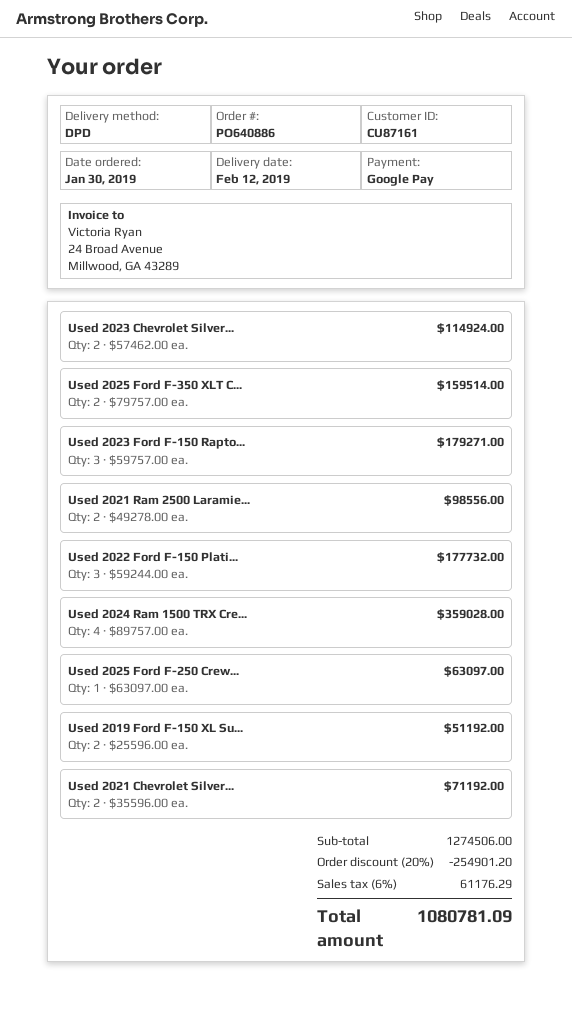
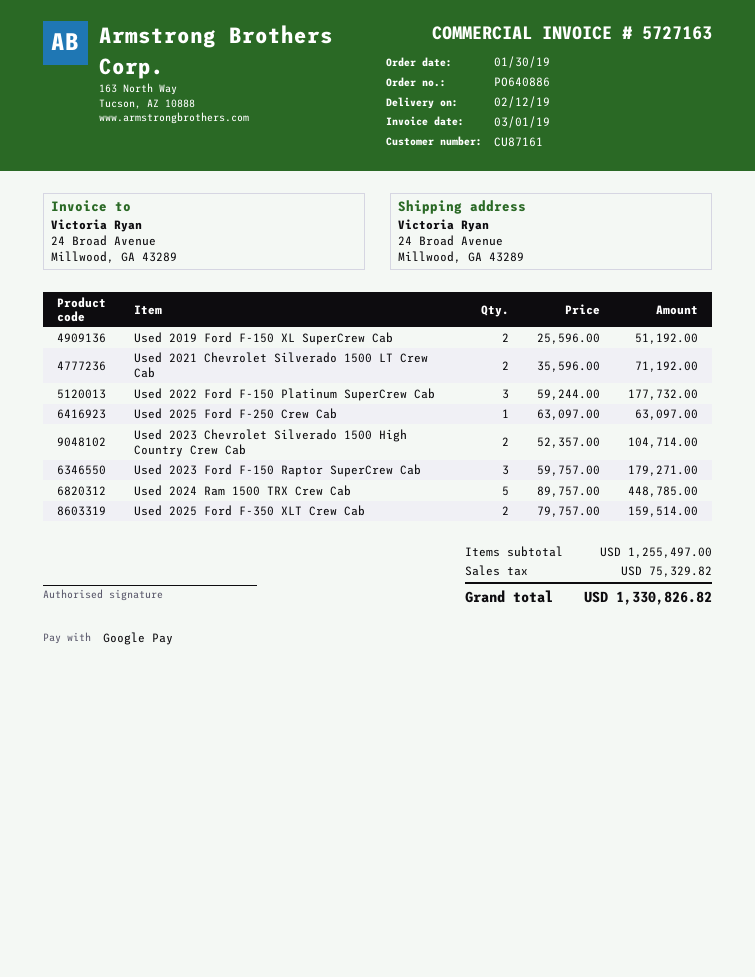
Used 2023 Chevrolet Silver...: 2 x 57462.00 = 114924.00 -> 2 x 52357.00 = 104714.00
Used 2021 Ram 2500 Laramie...: 2 x 49278.00 = 98556.00 -> none
Used 2024 Ram 1500 TRX Cre...: 4 x 89757.00 = 359028.00 -> 5 x 89757.00 = 448785.00
subtotal: 1274506.00 -> 1255497.00
discount: 20% = 254901.20 -> none
tax: 61176.29 -> 75329.82
total: 1080781.09 -> 1330826.82

